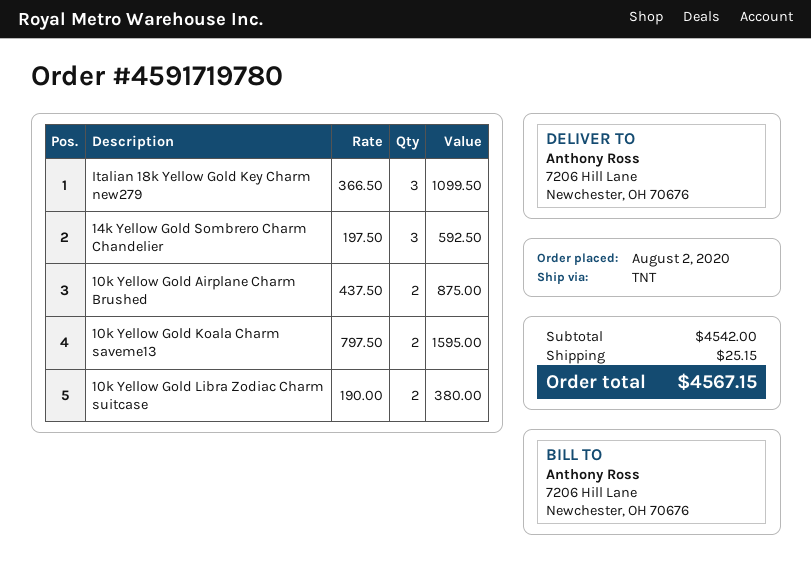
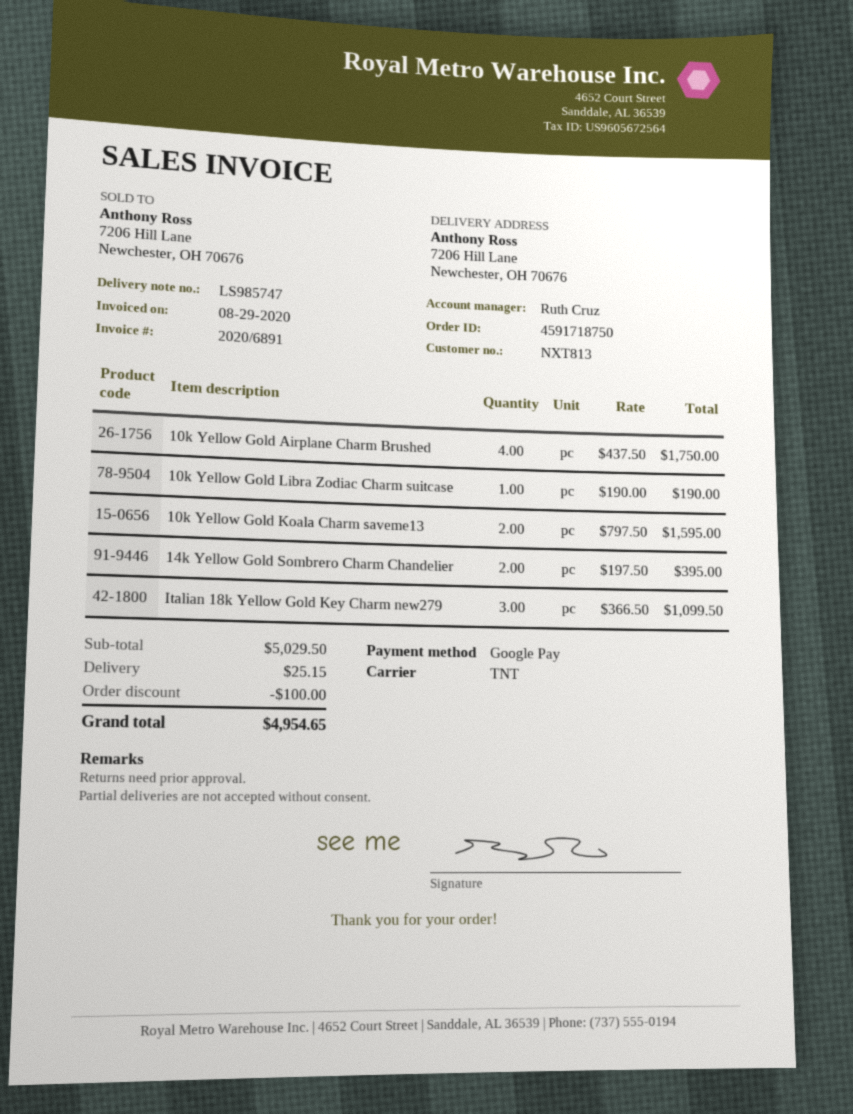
order number: 4591719780 -> 4591718750
14k Yellow Gold Sombrero Charm Chandelier: 3 x 197.50 = 592.50 -> 2 x 197.50 = 395.00
10k Yellow Gold Airplane Charm Brushed: 2 x 437.50 = 875.00 -> 4 x 437.50 = 1750.00
10k Yellow Gold Libra Zodiac Charm suitcase: 2 x 190.00 = 380.00 -> 1 x 190.00 = 190.00
subtotal: 4542.00 -> 5029.50
discount: none -> 100.00
total: 4567.15 -> 4954.65

